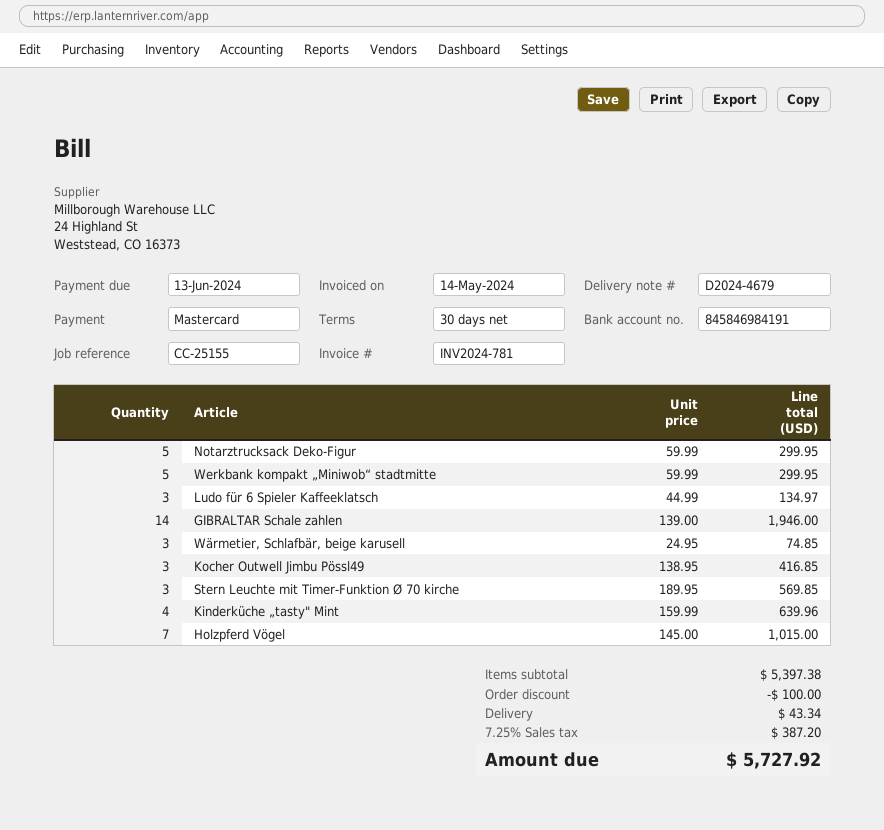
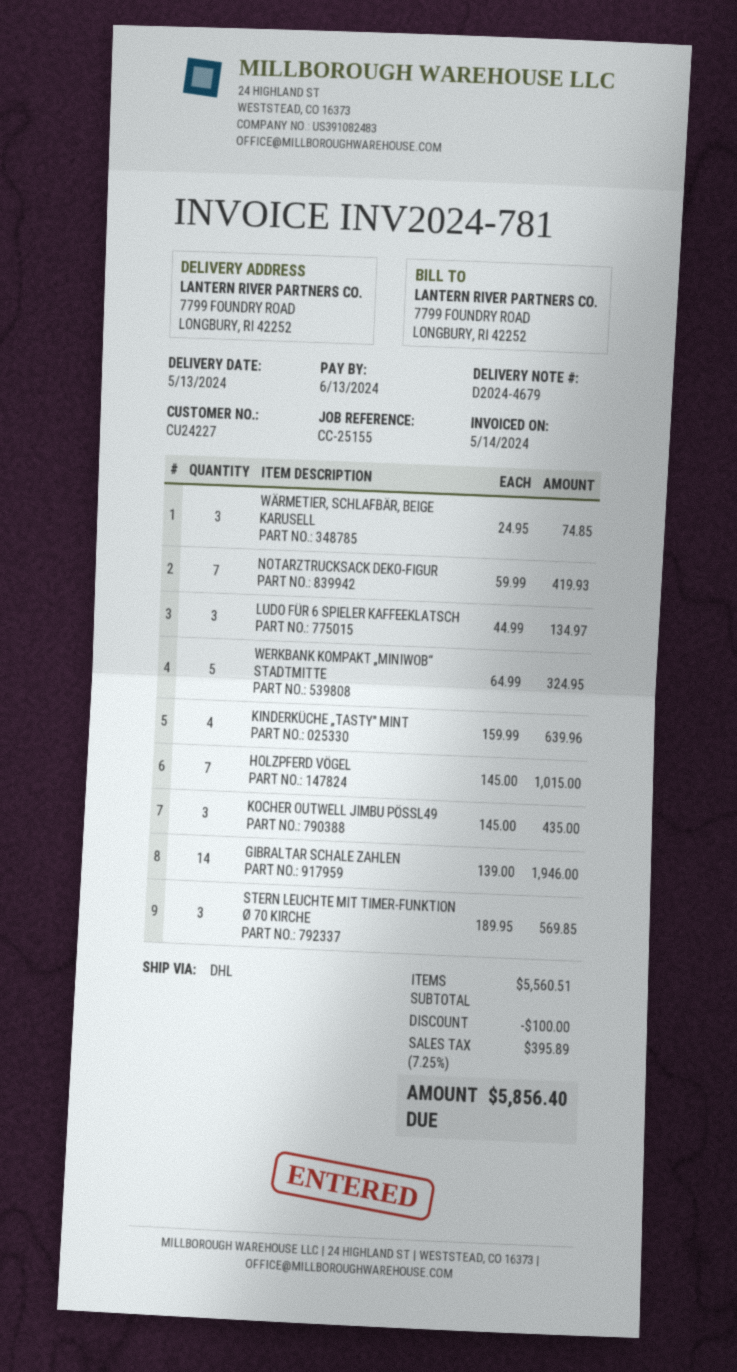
Notarztrucksack Deko-Figur: 5 x 59.99 = 299.95 -> 7 x 59.99 = 419.93
Werkbank kompakt „Miniwob“ stadtmitte: 5 x 59.99 = 299.95 -> 5 x 64.99 = 324.95
Kocher Outwell Jimbu Pössl49: 3 x 138.95 = 416.85 -> 3 x 145.00 = 435.00
subtotal: 5397.38 -> 5560.51
shipping: 43.34 -> none
tax: 7.25% = 387.20 -> 7.25% = 395.89
total: 5727.92 -> 5856.40

